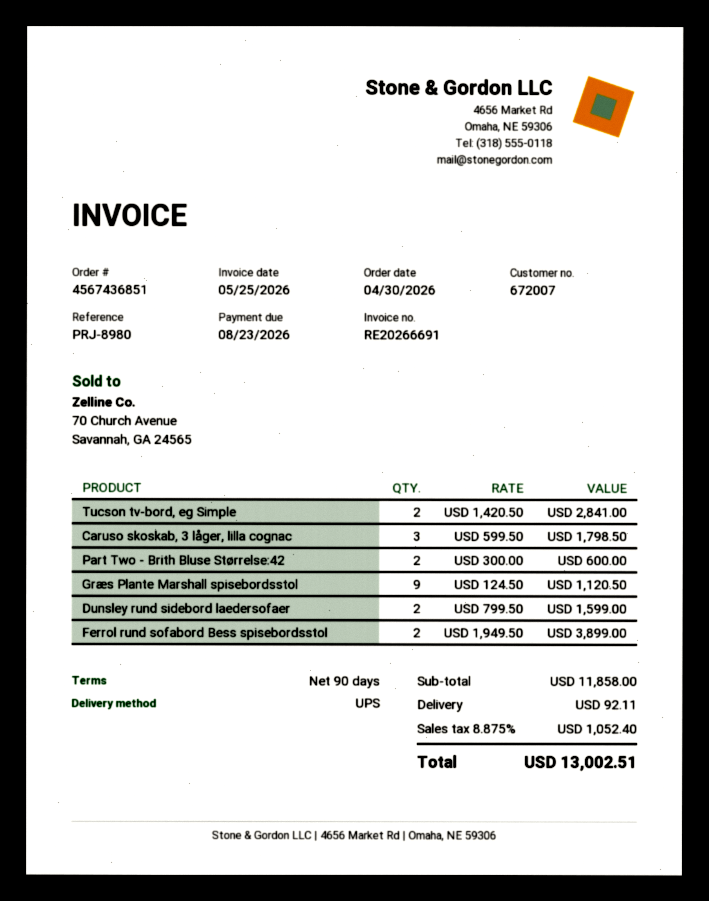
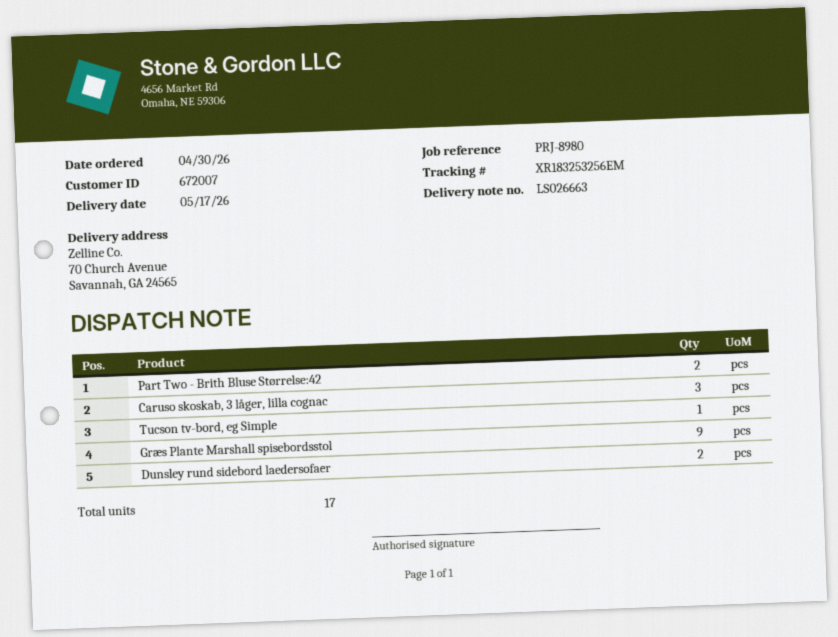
Tucson tv-bord, eg Simple: 2 -> 1
Ferrol rund sofabord Bess spisebordsstol: 2 -> none

